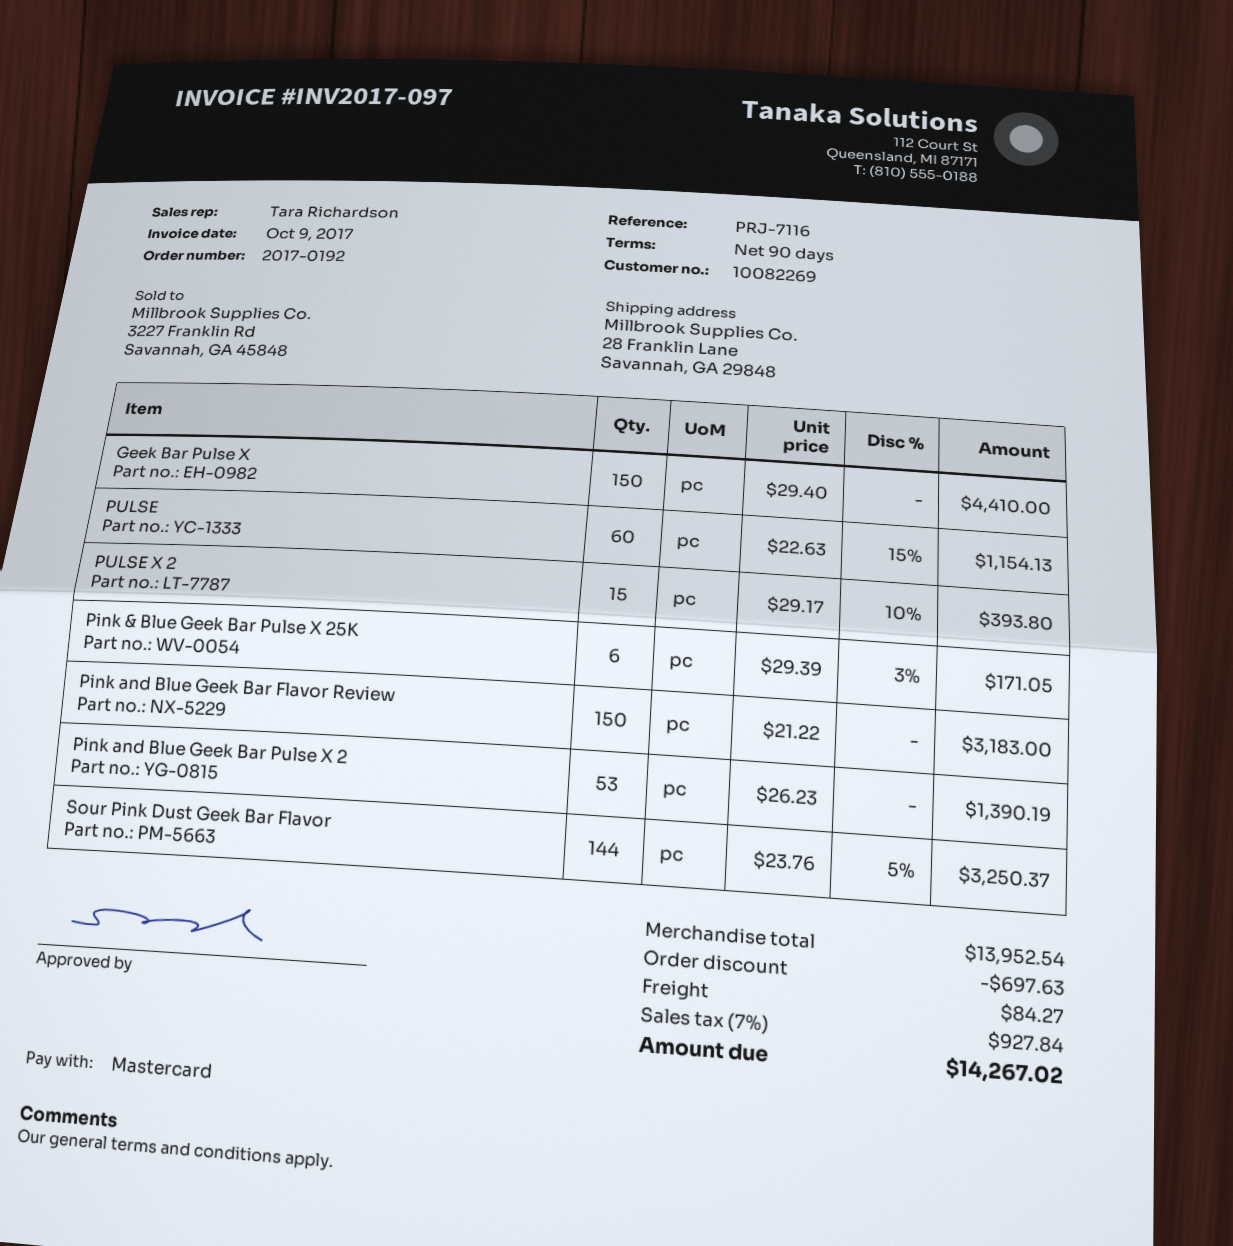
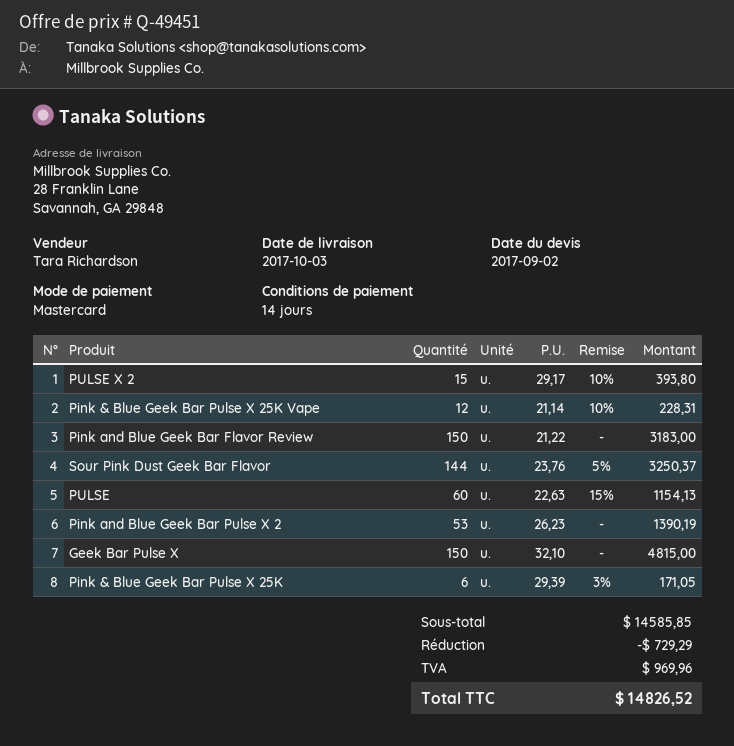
payment terms: 90 days -> 14 days
Geek Bar Pulse X: 150 x 29.40 = 4410.00 -> 150 x 32.10 = 4815.00
Pink & Blue Geek Bar Pulse X 25K Vape: none -> 12 x 21.14 - 10% = 228.31
subtotal: 13952.54 -> 14585.85
discount: 697.63 -> 729.29
shipping: 84.27 -> none
tax: 927.84 -> 969.96
total: 14267.02 -> 14826.52

